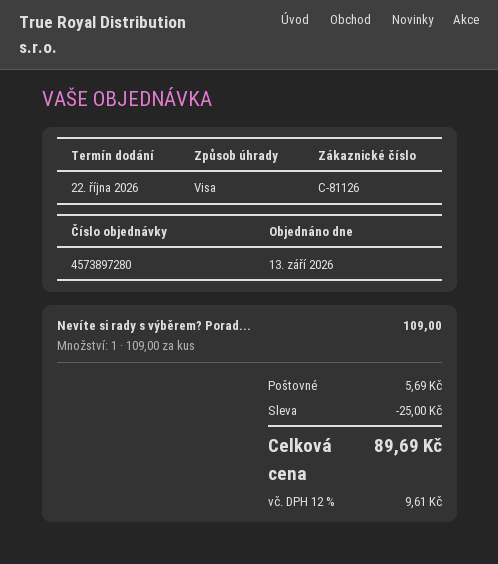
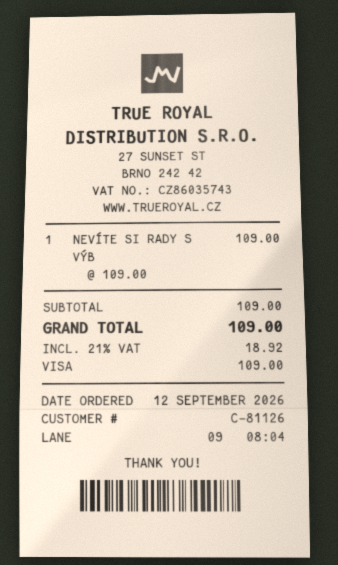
order date: 2026-09-13 -> 2026-09-12
discount: 25.00 -> none
shipping: 5.69 -> none
tax: 12% = 9.61 -> 21% = 18.92
total: 89.69 -> 109.00

